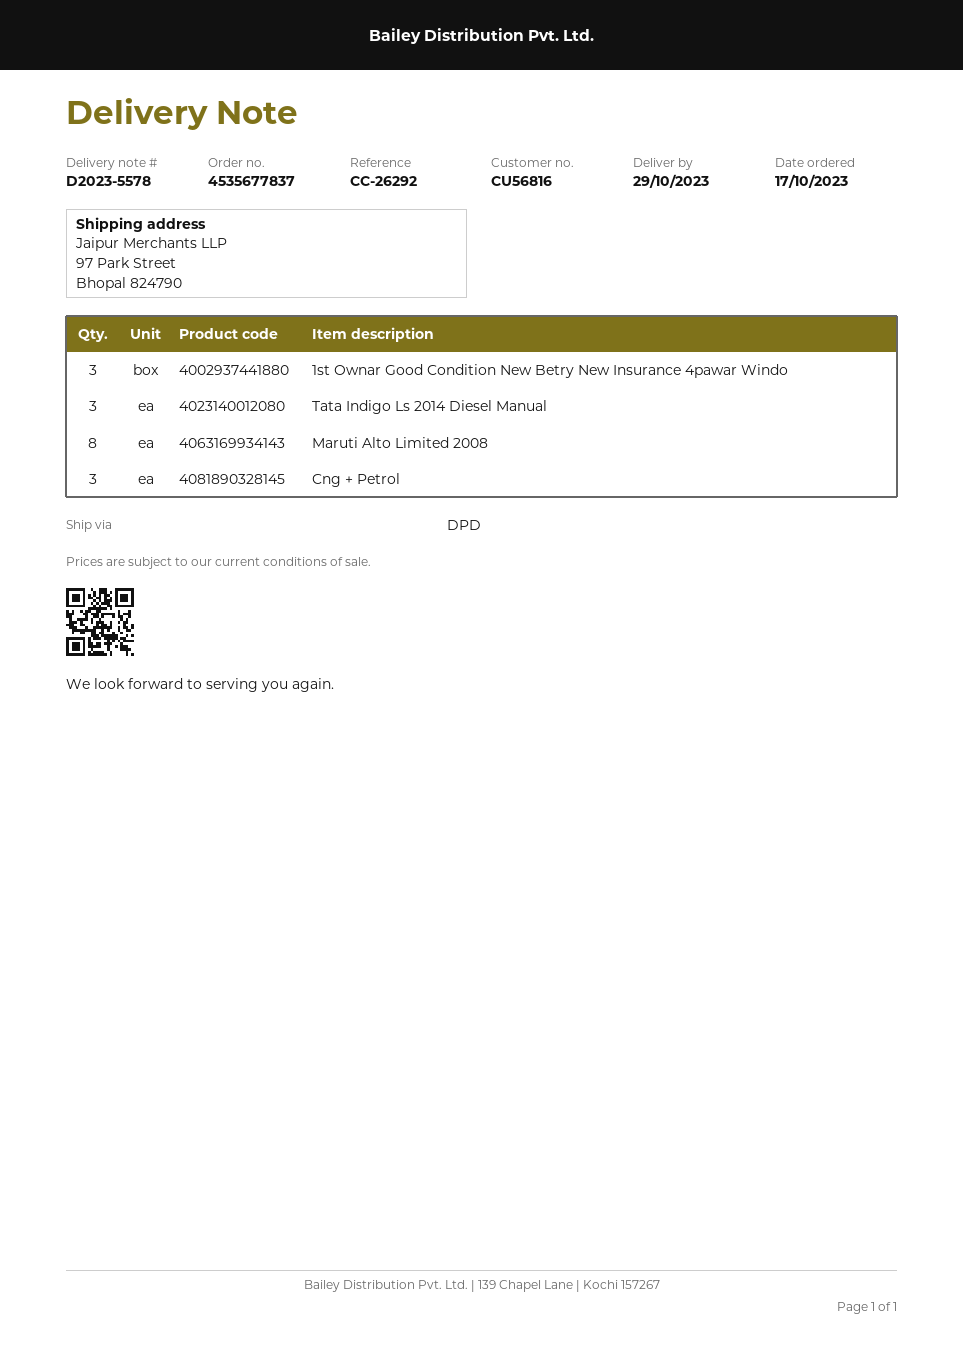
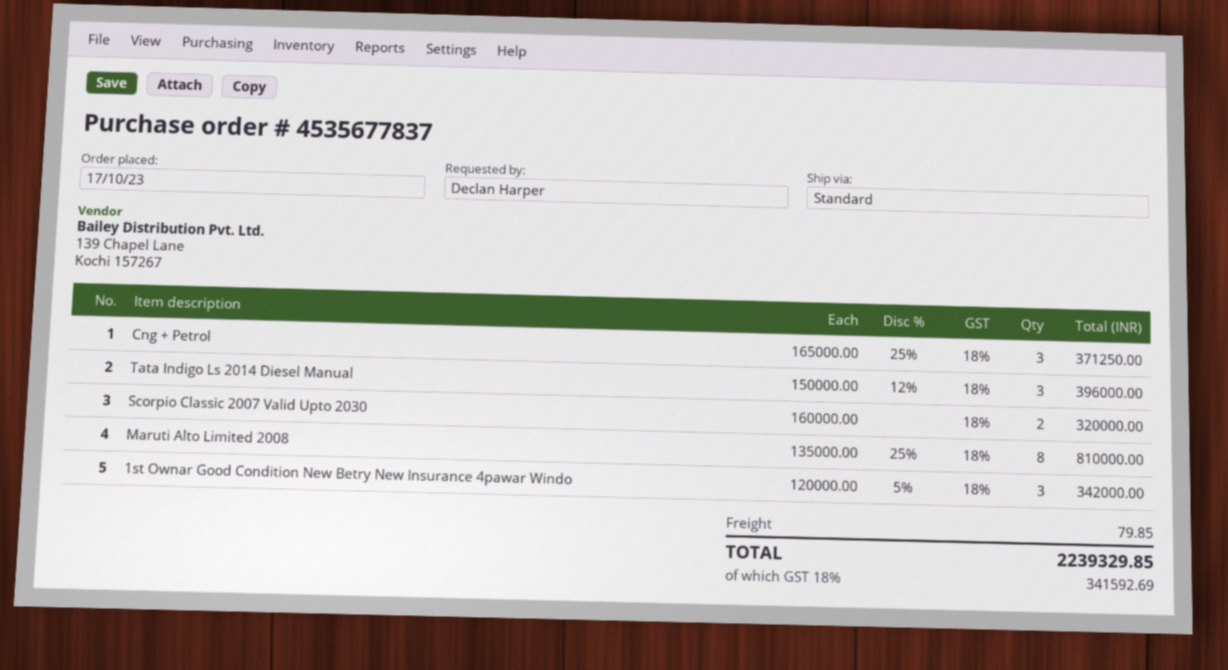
shipping method: DPD -> standard
Scorpio Classic 2007 Valid Upto 2030: none -> 2

